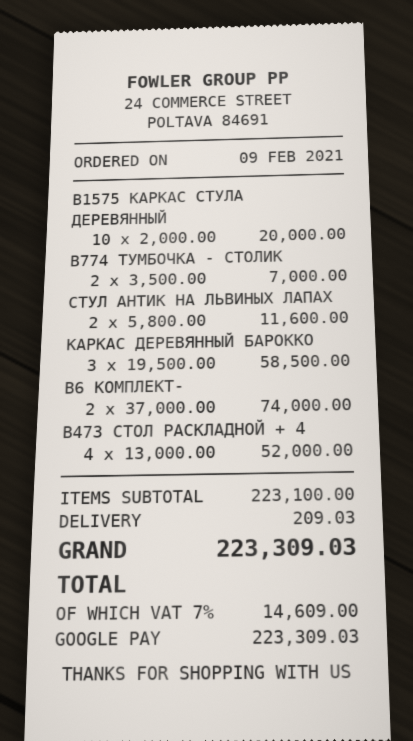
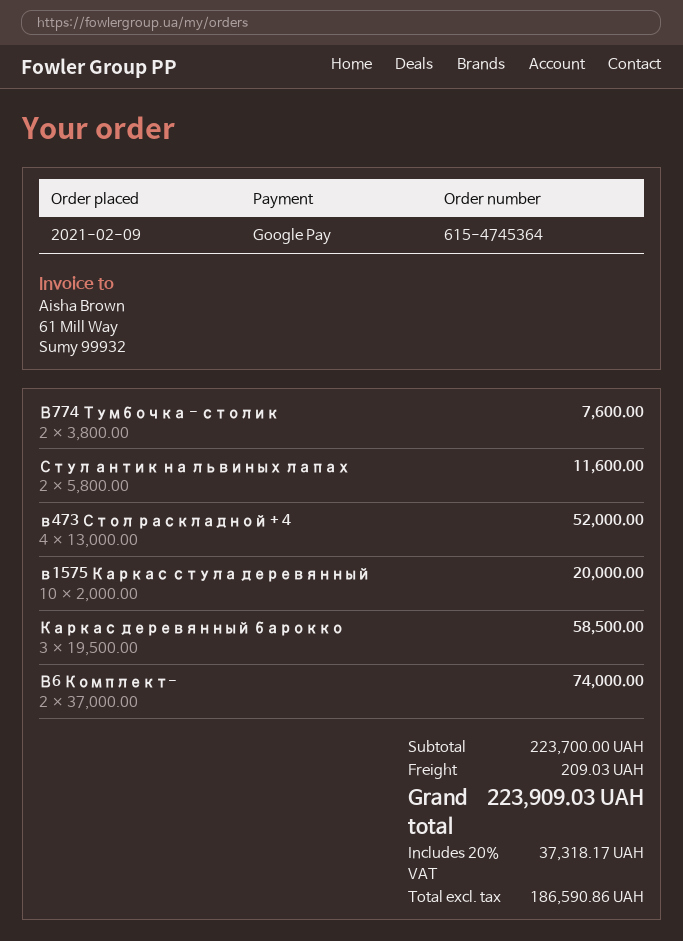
В774 ТУМБОЧКА - СТОЛИК: 2 x 3500.00 = 7000.00 -> 2 x 3800.00 = 7600.00
subtotal: 223100.00 -> 223700.00
tax: 7% = 14609.00 -> 20% = 37318.17
total: 223309.03 -> 223909.03

